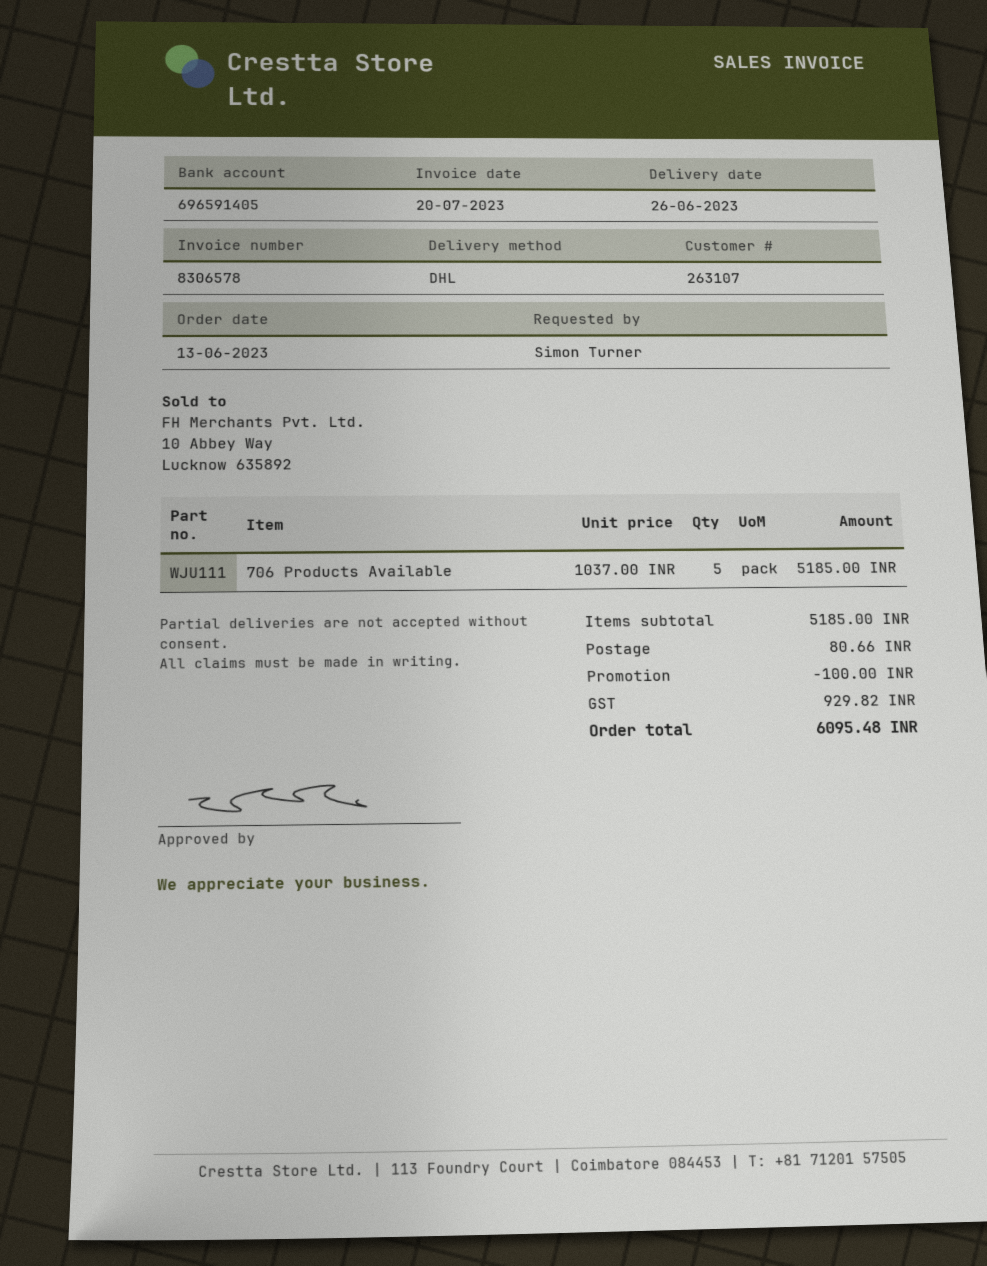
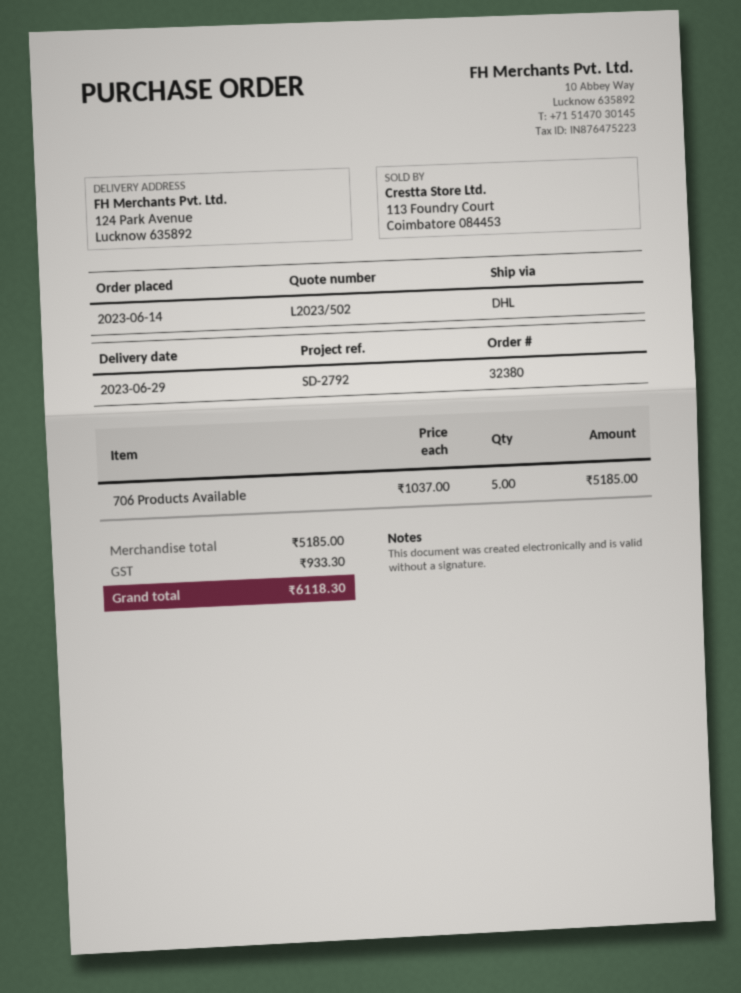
order date: 2023-06-13 -> 2023-06-14
delivery date: 2023-06-26 -> 2023-06-29
discount: 100.00 -> none
shipping: 80.66 -> none
tax: 929.82 -> 933.30
total: 6095.48 -> 6118.30

